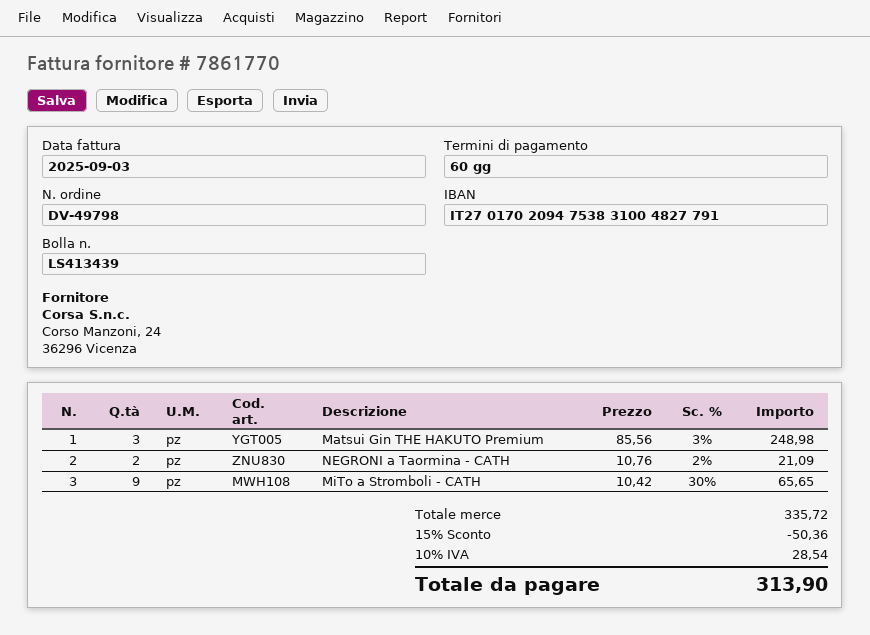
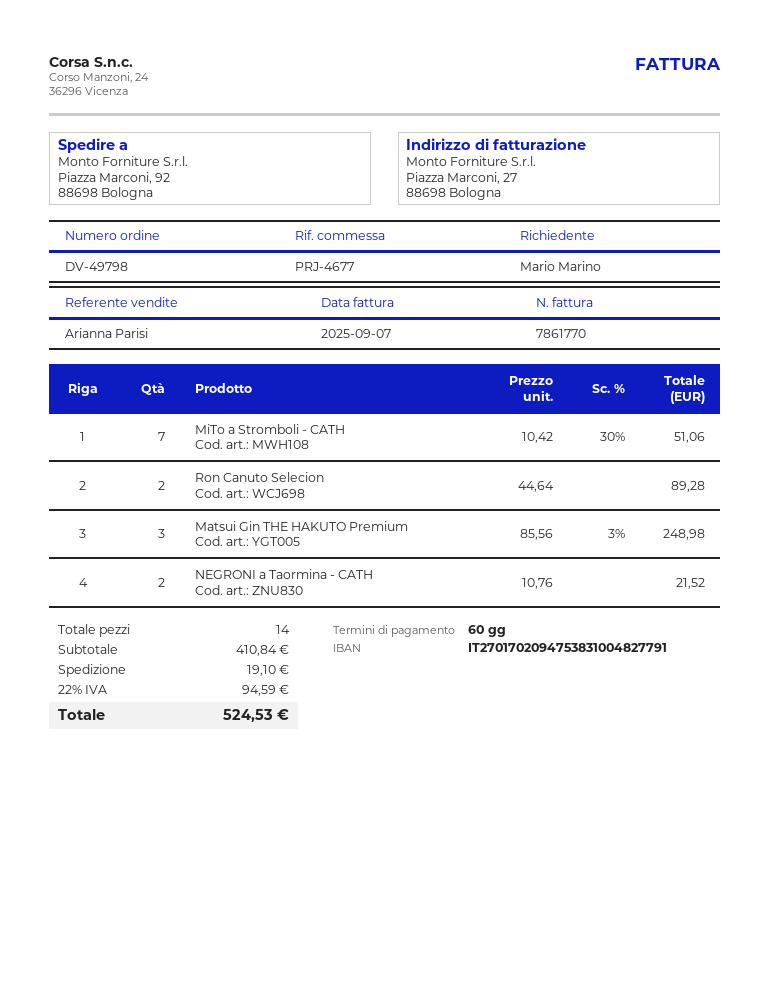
invoice date: 2025-09-03 -> 2025-09-07
NEGRONI a Taormina - CATH: 2 x 10.76 - 2% = 21.09 -> 2 x 10.76 = 21.52
MiTo a Stromboli - CATH: 9 x 10.42 - 30% = 65.65 -> 7 x 10.42 - 30% = 51.06
Ron Canuto Selecion: none -> 2 x 44.64 = 89.28
subtotal: 335.72 -> 410.84
discount: 15% = 50.36 -> none
shipping: none -> 19.10
tax: 10% = 28.54 -> 22% = 94.59
total: 313.90 -> 524.53

